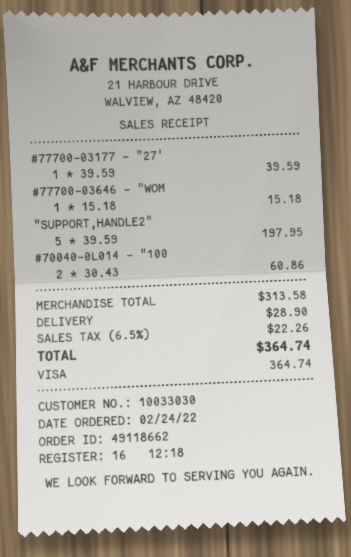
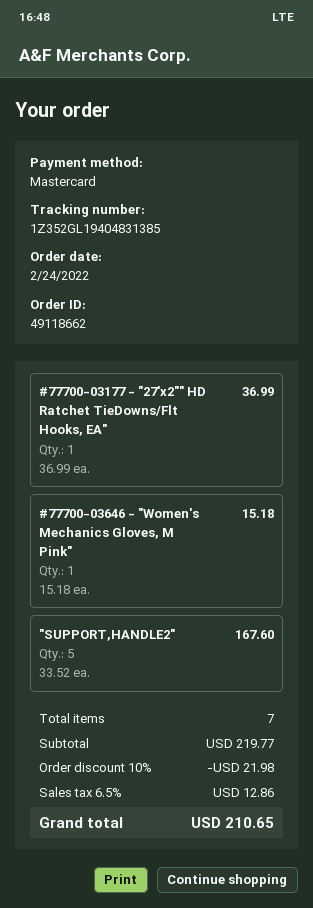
payment method: Visa -> Mastercard
#77700-03177 - "27': 1 x 39.59 = 39.59 -> 1 x 36.99 = 36.99
"SUPPORT,HANDLE2": 5 x 39.59 = 197.95 -> 5 x 33.52 = 167.60
#70040-0L014 - "100: 2 x 30.43 = 60.86 -> none
subtotal: 313.58 -> 219.77
discount: none -> 10% = 21.98
shipping: 28.90 -> none
tax: 6.5% = 22.26 -> 6.5% = 12.86
total: 364.74 -> 210.65

